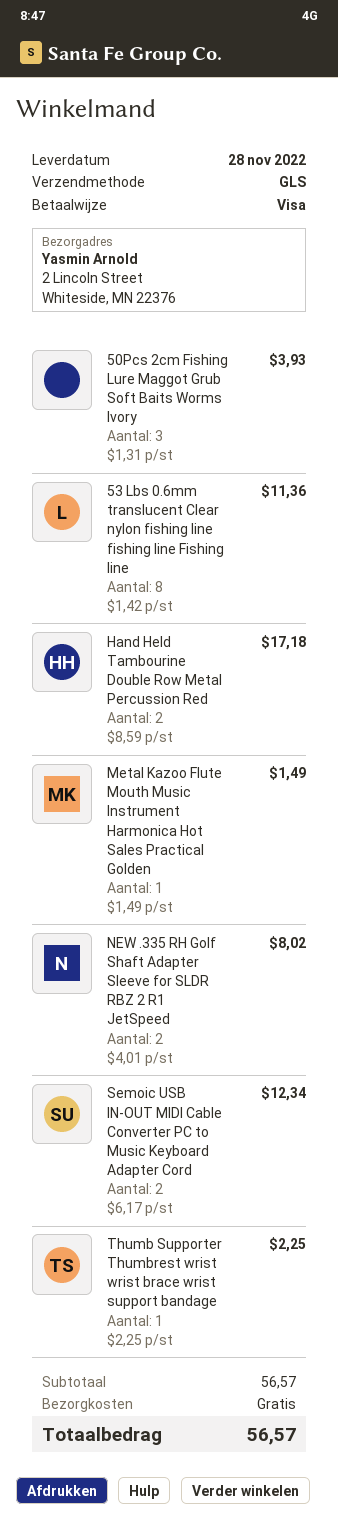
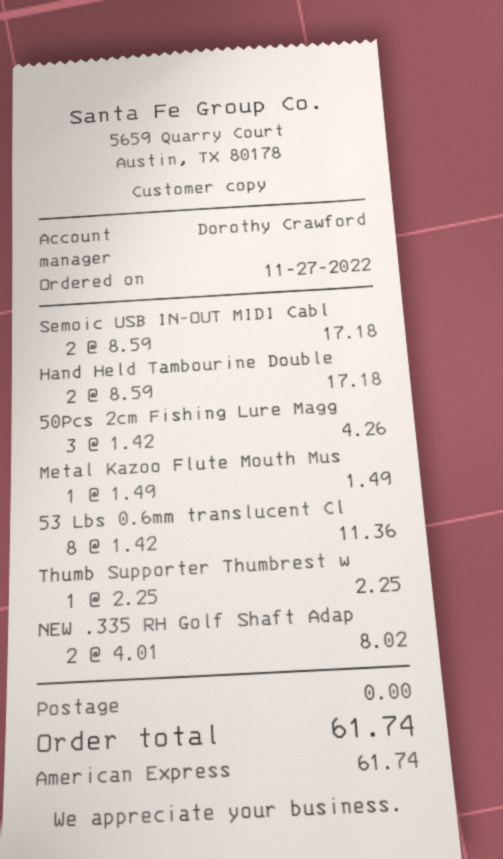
payment method: Visa -> American Express
50Pcs 2cm Fishing Lure Maggot Grub Soft Baits Worms Ivory: 3 x 1.31 = 3.93 -> 3 x 1.42 = 4.26
Semoic USB IN-OUT MIDI Cable Converter PC to Music Keyboard Adapter Cord: 2 x 6.17 = 12.34 -> 2 x 8.59 = 17.18
total: 56.57 -> 61.74

